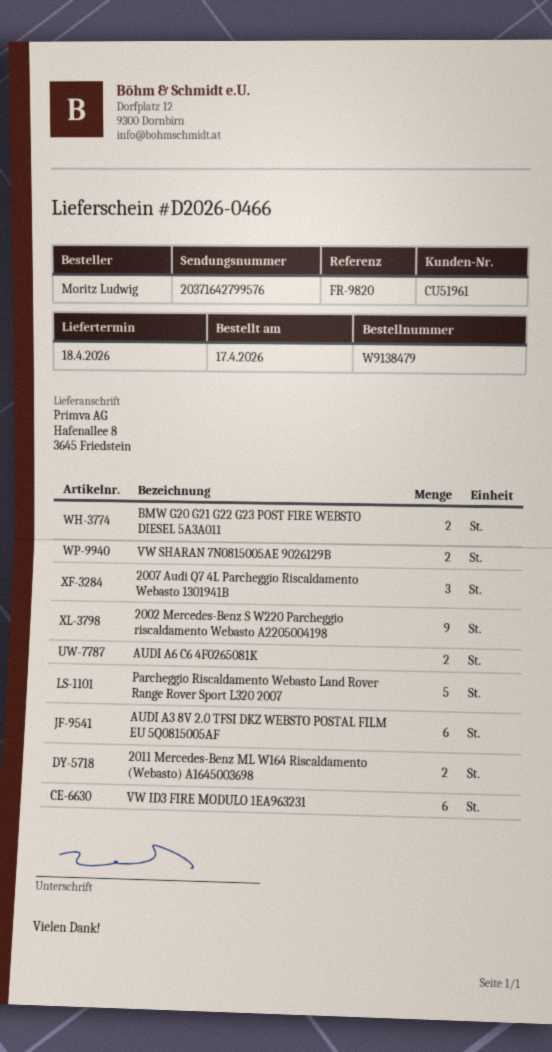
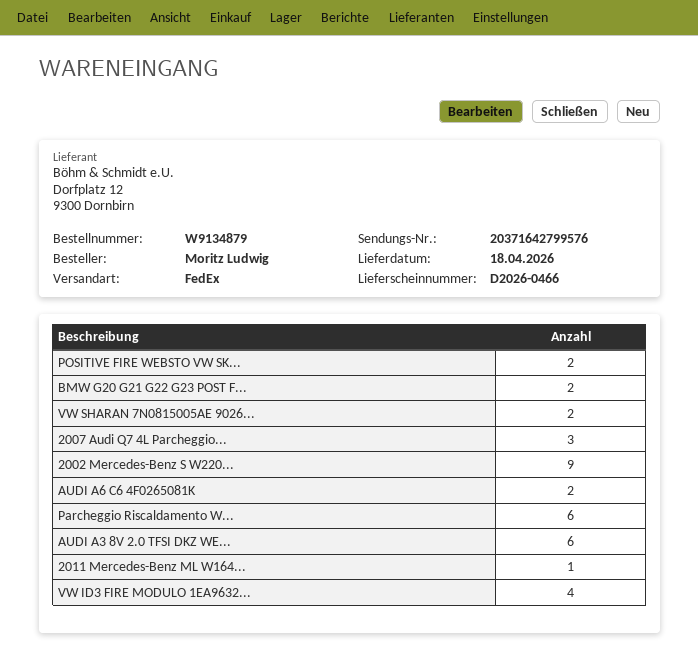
order number: W9138479 -> W9134879
Parcheggio Riscaldamento Webasto Land Rover Range Rover Sport L320 2007: 5 -> 6
2011 Mercedes-Benz ML W164 Riscaldamento (Webasto) A1645003698: 2 -> 1
VW ID3 FIRE MODULO 1EA963231: 6 -> 4
POSITIVE FIRE WEBSTO VW SK...: none -> 2

